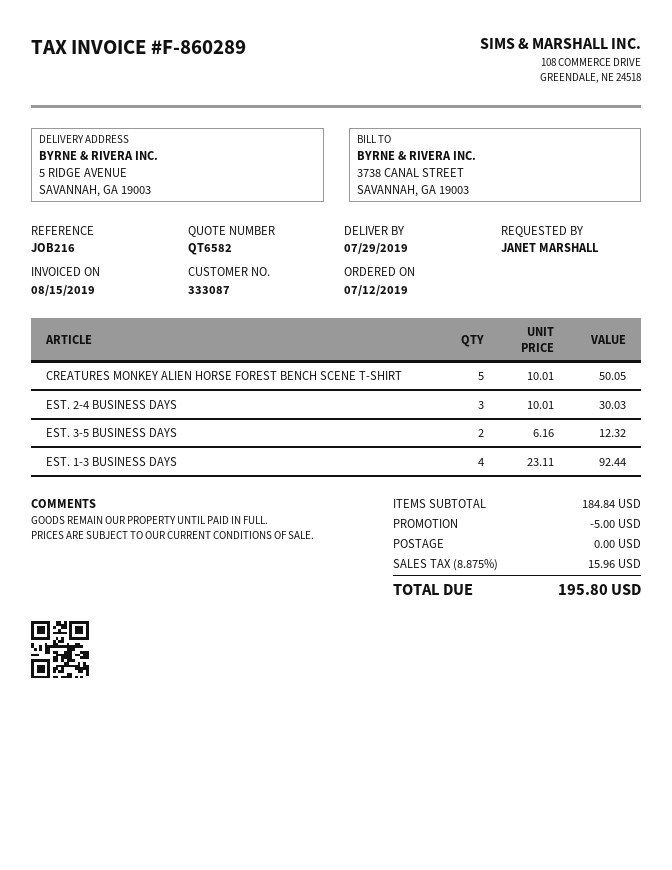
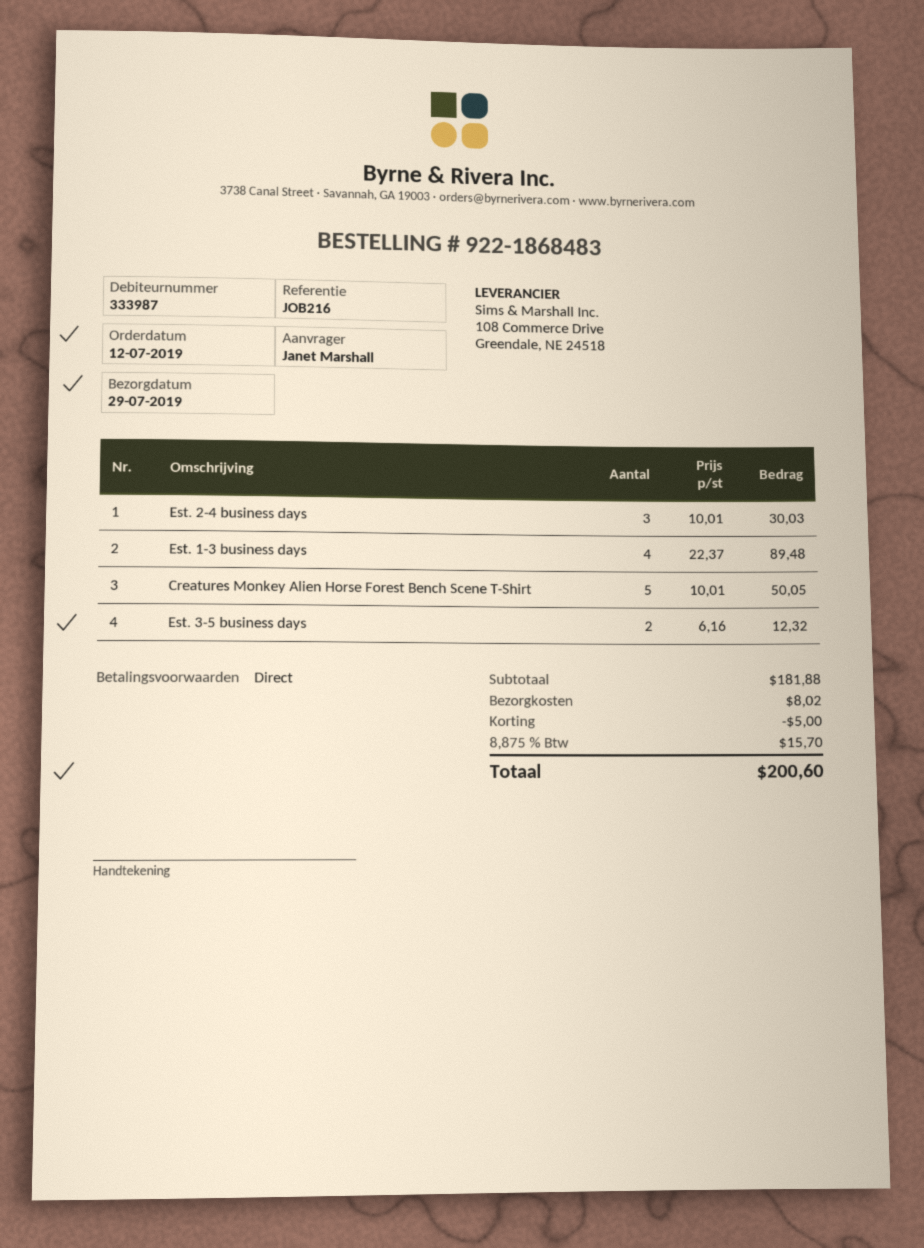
customer number: 333087 -> 333987
EST. 1-3 BUSINESS DAYS: 4 x 23.11 = 92.44 -> 4 x 22.37 = 89.48
subtotal: 184.84 -> 181.88
shipping: 0.00 -> 8.02
tax: 8.875% = 15.96 -> 8.875% = 15.70
total: 195.80 -> 200.60

